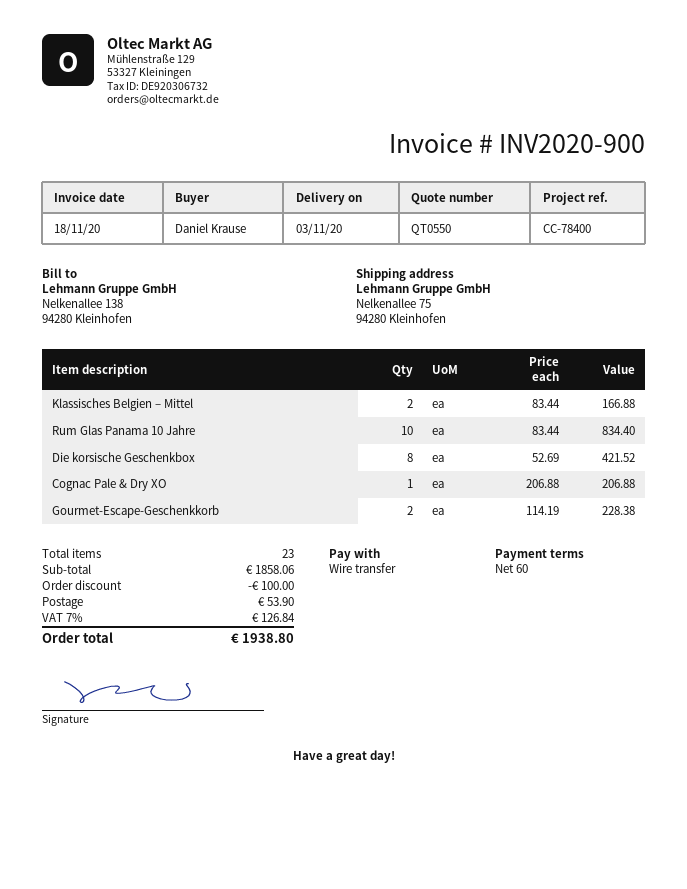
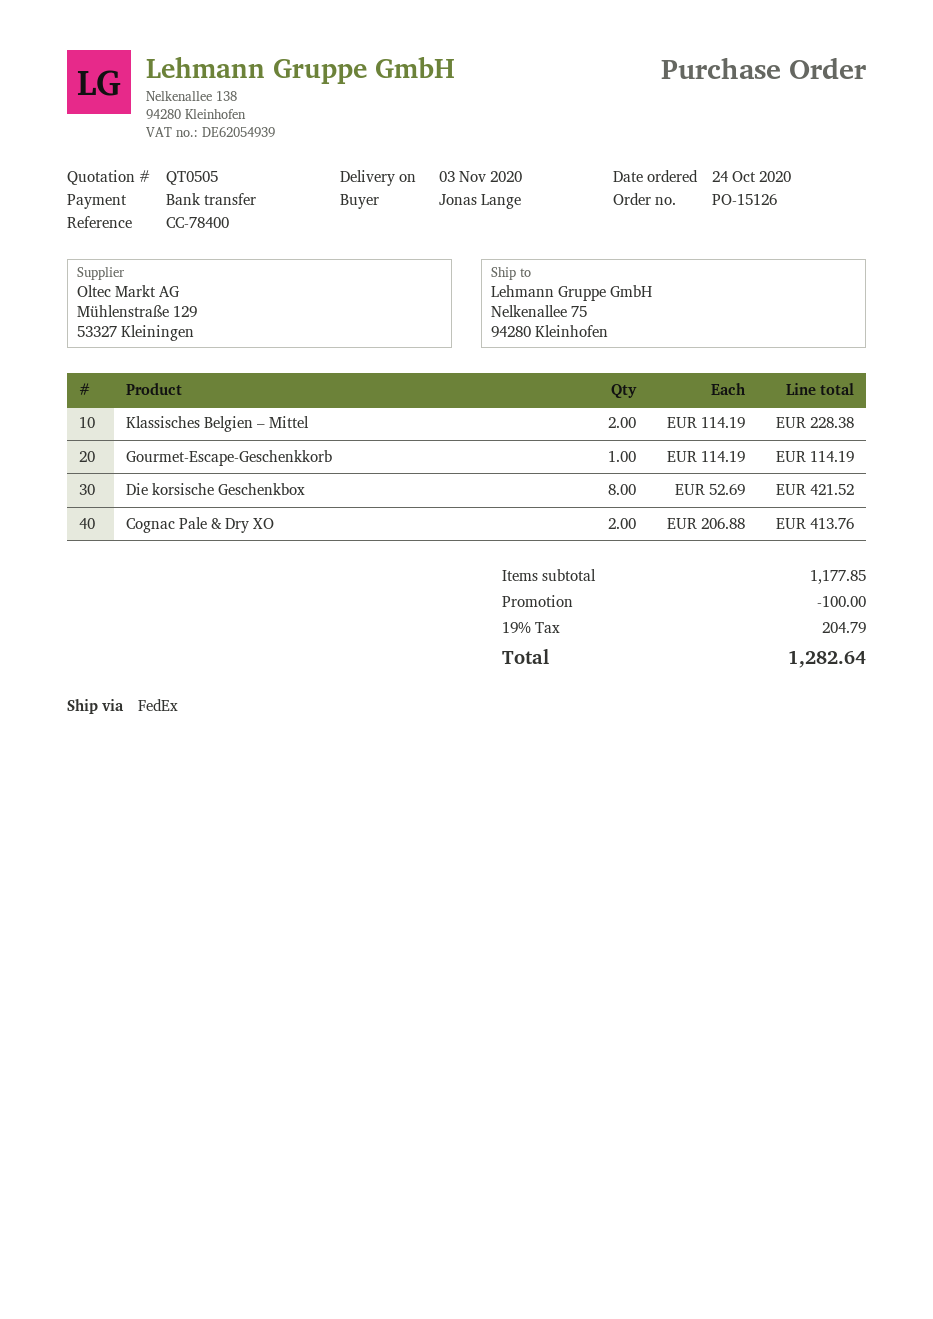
quote number: QT0550 -> QT0505
ordered by: Daniel Krause -> Jonas Lange
Klassisches Belgien – Mittel: 2 x 83.44 = 166.88 -> 2 x 114.19 = 228.38
Rum Glas Panama 10 Jahre: 10 x 83.44 = 834.40 -> none
Cognac Pale & Dry XO: 1 x 206.88 = 206.88 -> 2 x 206.88 = 413.76
Gourmet-Escape-Geschenkkorb: 2 x 114.19 = 228.38 -> 1 x 114.19 = 114.19
subtotal: 1858.06 -> 1177.85
shipping: 53.90 -> none
tax: 7% = 126.84 -> 19% = 204.79
total: 1938.80 -> 1282.64

